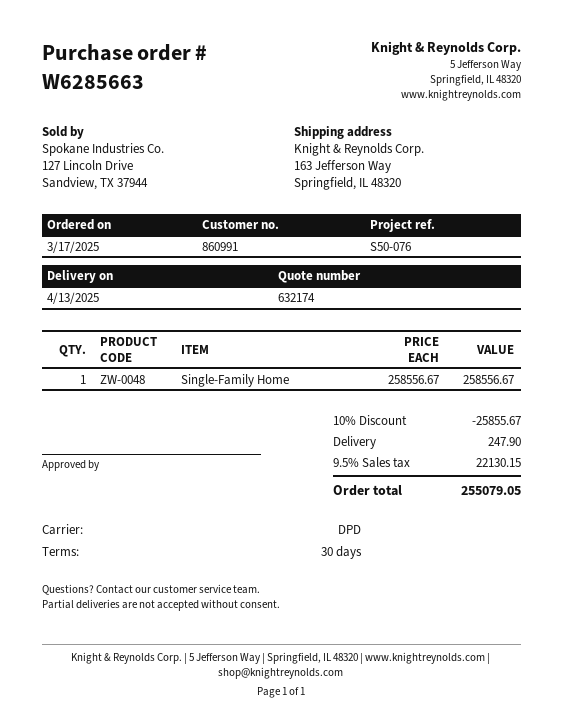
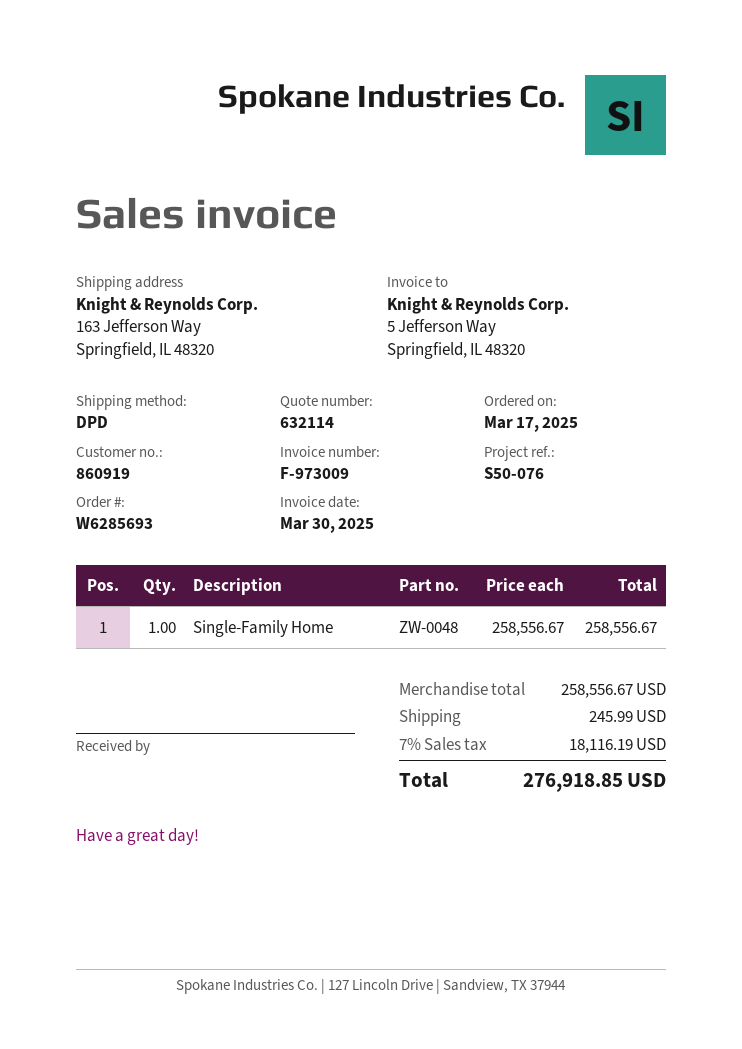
quote number: 632174 -> 632114
order number: W6285663 -> W6285693
customer number: 860991 -> 860919
discount: 10% = 25855.67 -> none
shipping: 247.90 -> 245.99
tax: 9.5% = 22130.15 -> 7% = 18116.19
total: 255079.05 -> 276918.85

